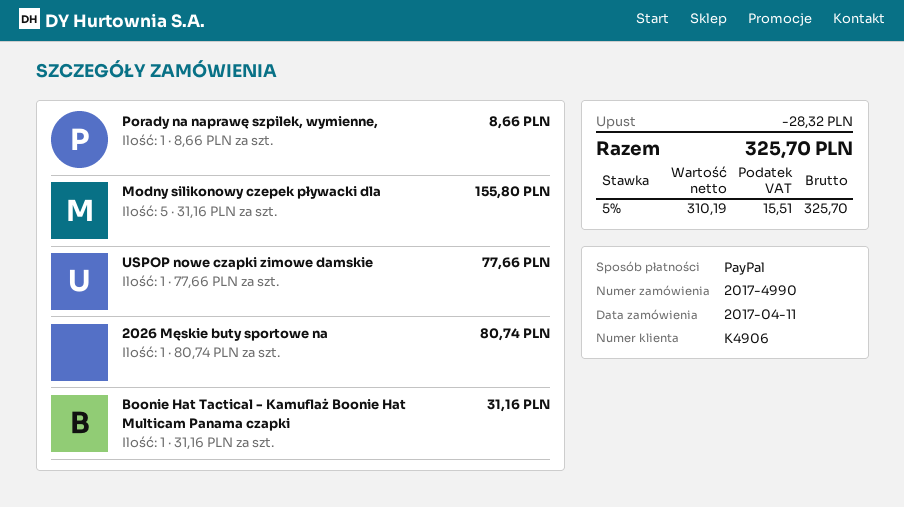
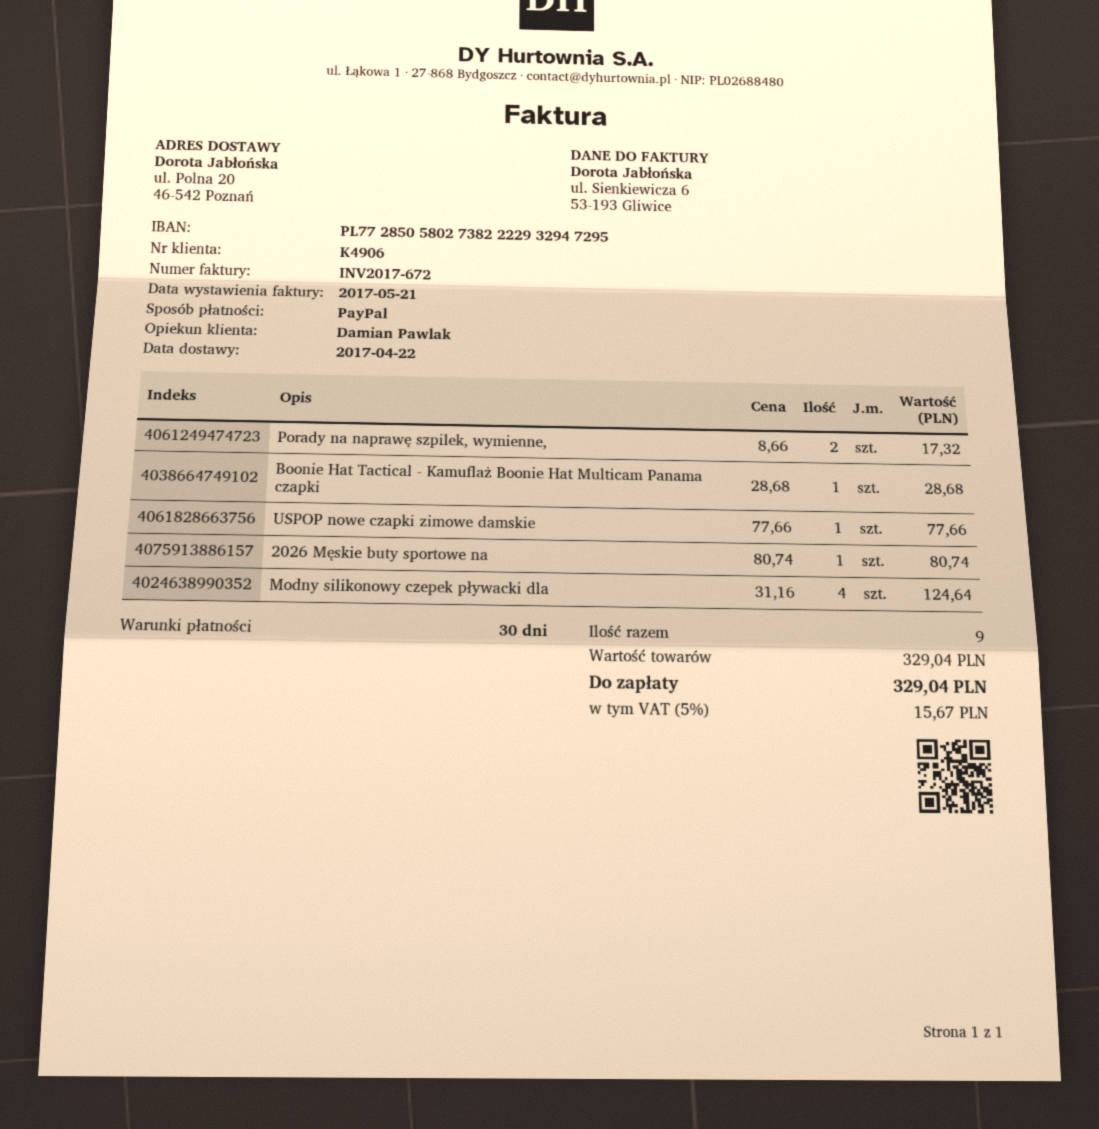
Porady na naprawę szpilek, wymienne,: 1 x 8.66 = 8.66 -> 2 x 8.66 = 17.32
Modny silikonowy czepek pływacki dla: 5 x 31.16 = 155.80 -> 4 x 31.16 = 124.64
Boonie Hat Tactical - Kamuflaż Boonie Hat Multicam Panama czapki: 1 x 31.16 = 31.16 -> 1 x 28.68 = 28.68
discount: 28.32 -> none
tax: 5% = 15.51 -> 5% = 15.67
total: 325.70 -> 329.04

